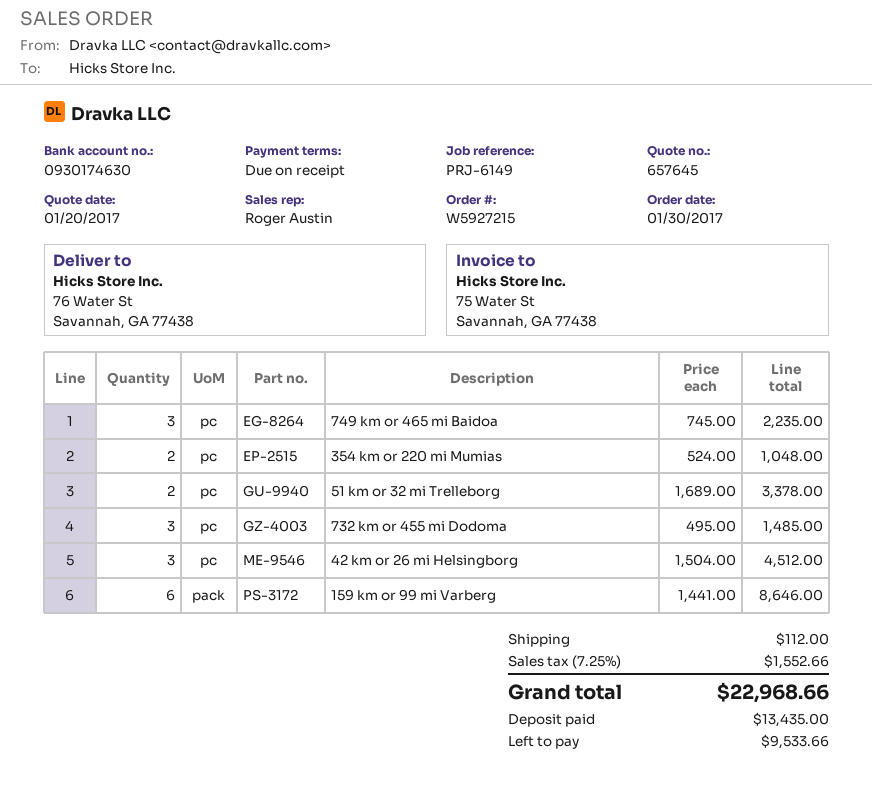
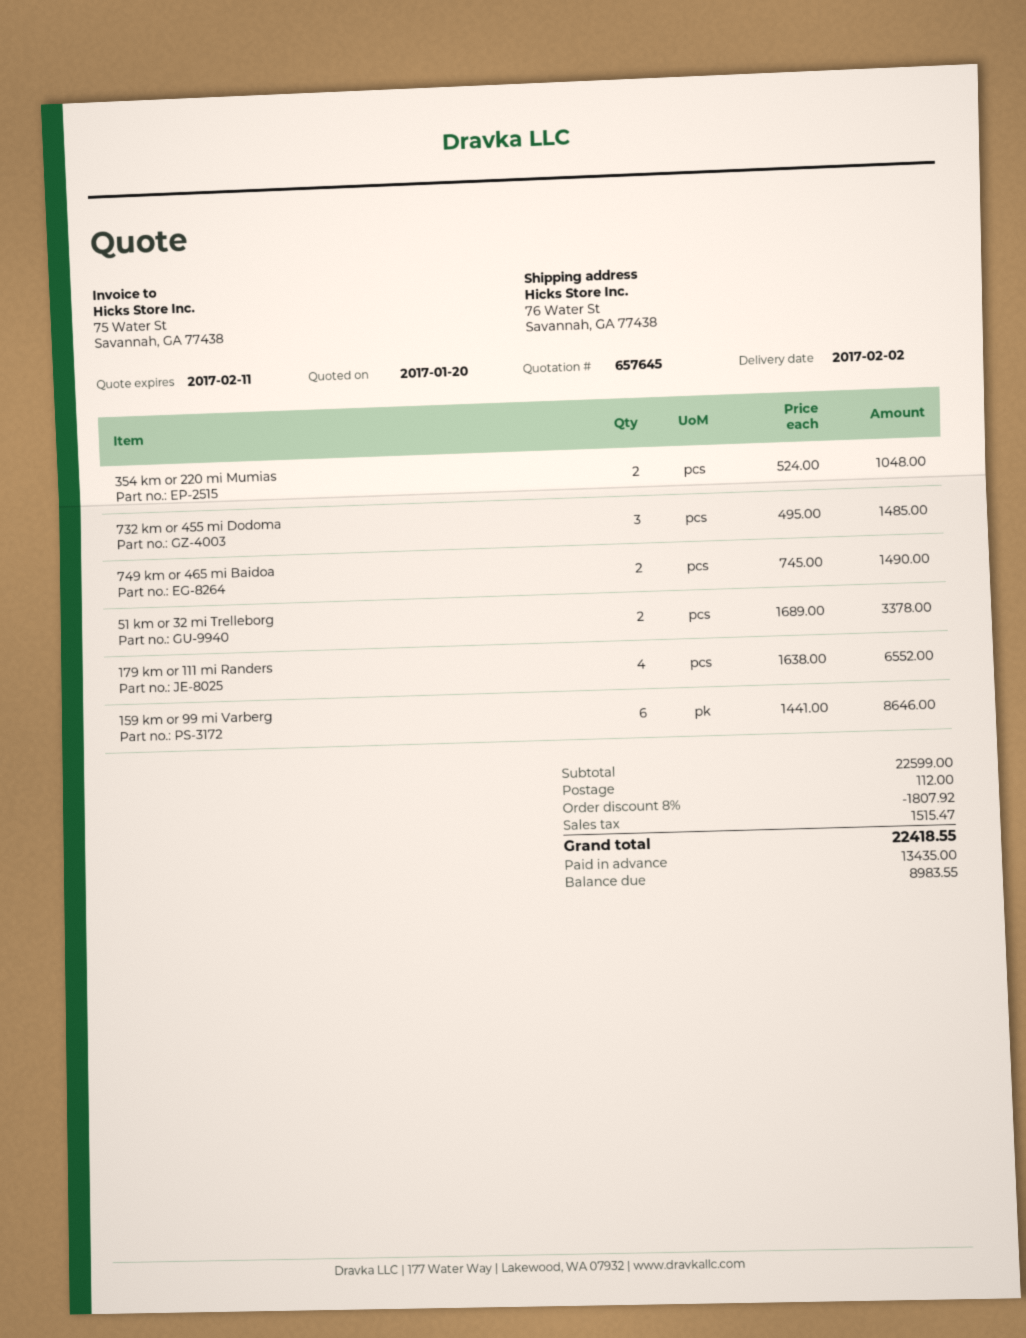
749 km or 465 mi Baidoa: 3 x 745.00 = 2235.00 -> 2 x 745.00 = 1490.00
42 km or 26 mi Helsingborg: 3 x 1504.00 = 4512.00 -> none
179 km or 111 mi Randers: none -> 4 x 1638.00 = 6552.00
discount: none -> 8% = 1807.92
tax: 1552.66 -> 1515.47
total: 22968.66 -> 22418.55
balance: 9533.66 -> 8983.55

